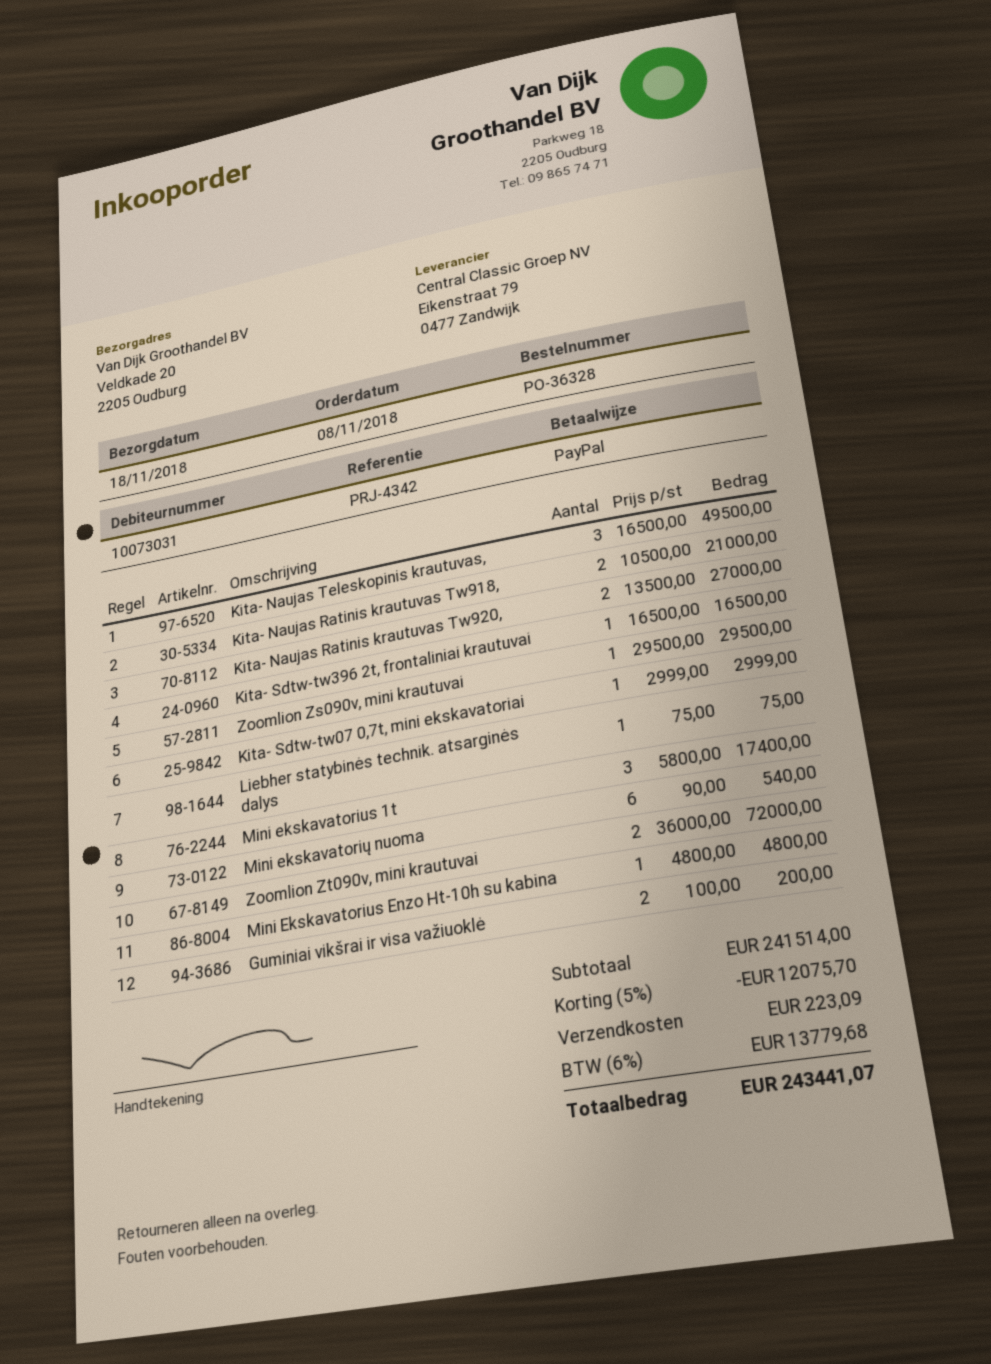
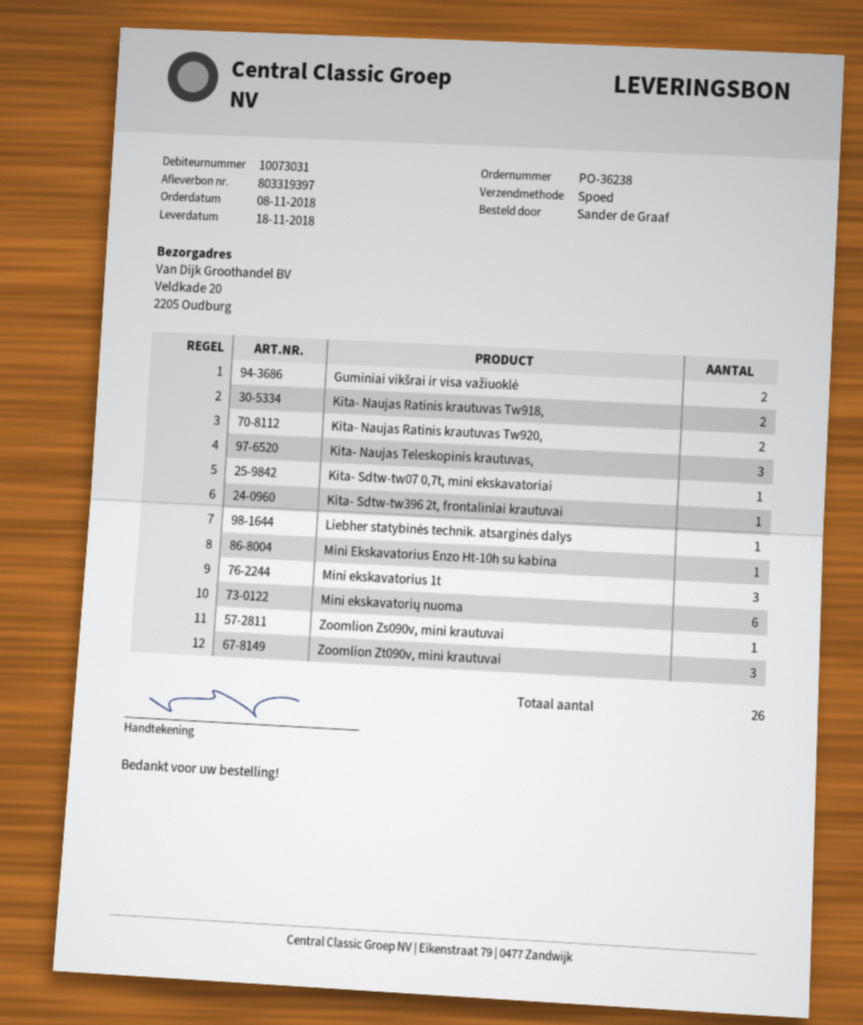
order number: PO-36328 -> PO-36238
Zoomlion Zt090v, mini krautuvai: 2 -> 3

